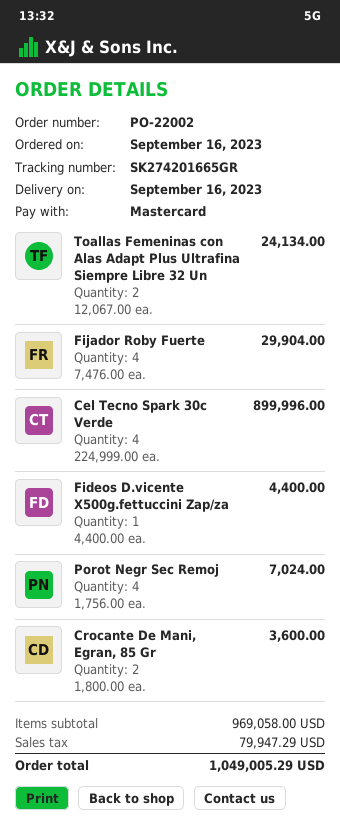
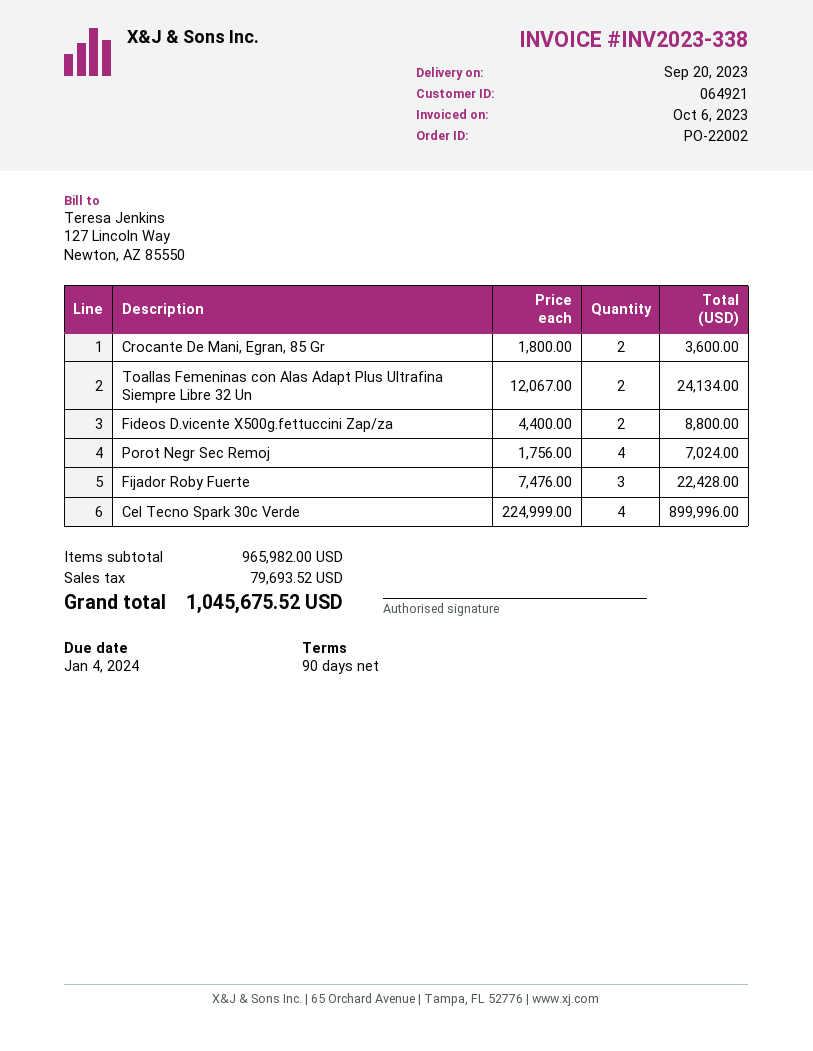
delivery date: 2023-09-16 -> 2023-09-20
Fijador Roby Fuerte: 4 x 7476.00 = 29904.00 -> 3 x 7476.00 = 22428.00
Fideos D.vicente X500g.fettuccini Zap/za: 1 x 4400.00 = 4400.00 -> 2 x 4400.00 = 8800.00
subtotal: 969058.00 -> 965982.00
tax: 79947.29 -> 79693.52
total: 1049005.29 -> 1045675.52

